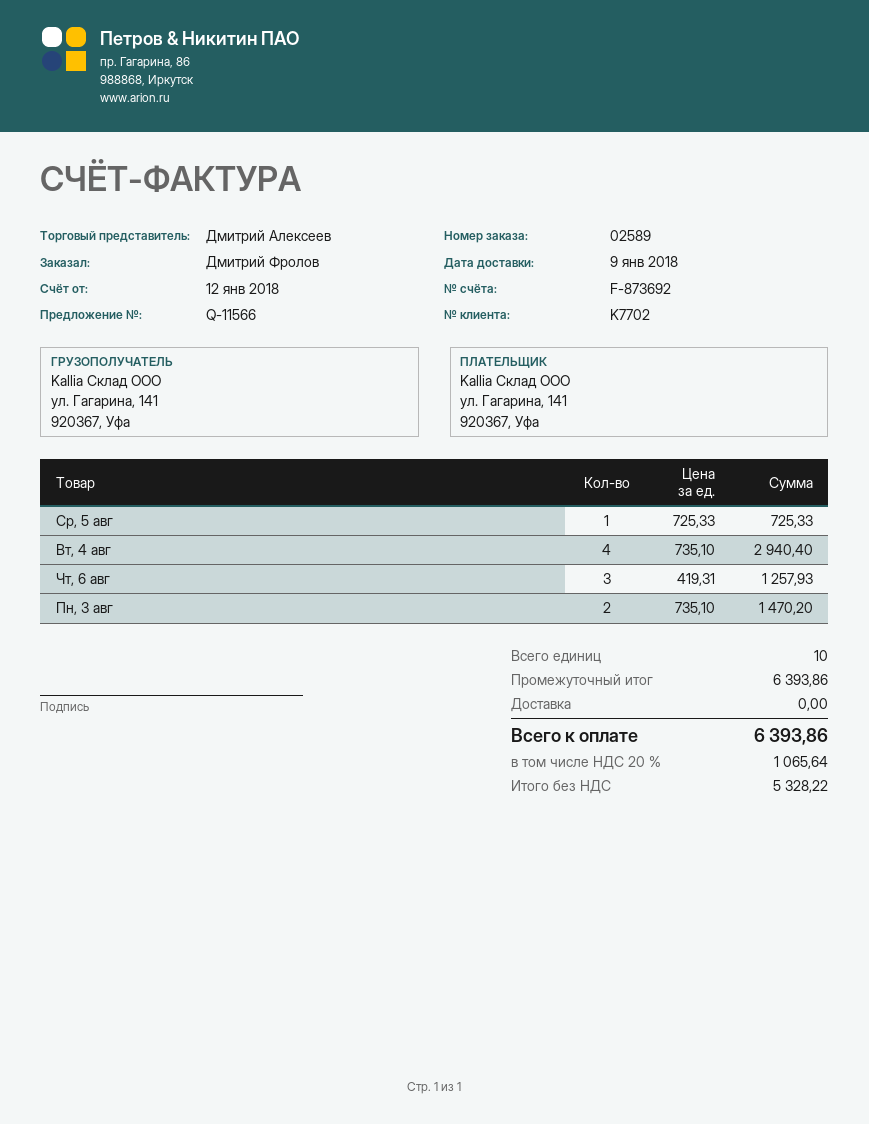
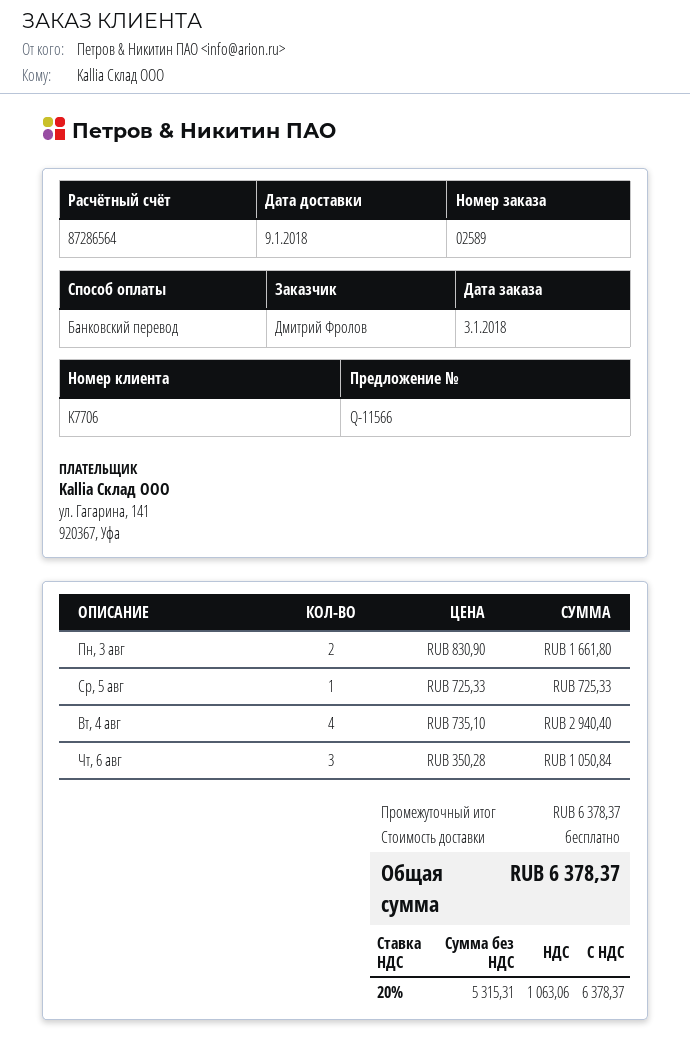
customer number: K7702 -> K7706
Чт, 6 авг: 3 x 419.31 = 1257.93 -> 3 x 350.28 = 1050.84
Пн, 3 авг: 2 x 735.10 = 1470.20 -> 2 x 830.90 = 1661.80
subtotal: 6393.86 -> 6378.37
net: 5328.22 -> 5315.31
tax: 20% = 1065.64 -> 20% = 1063.06
total: 6393.86 -> 6378.37

